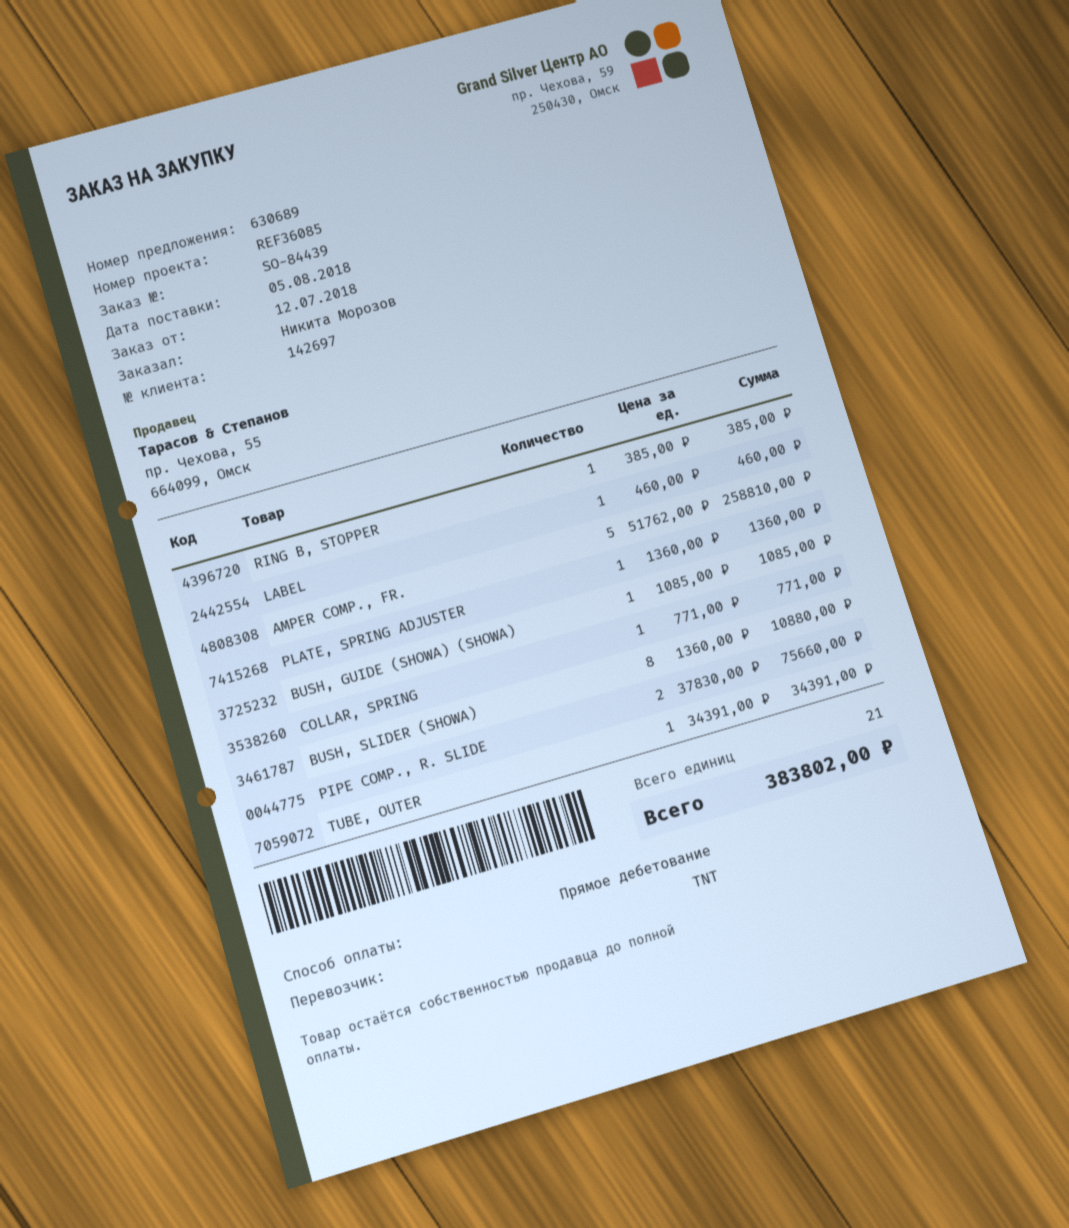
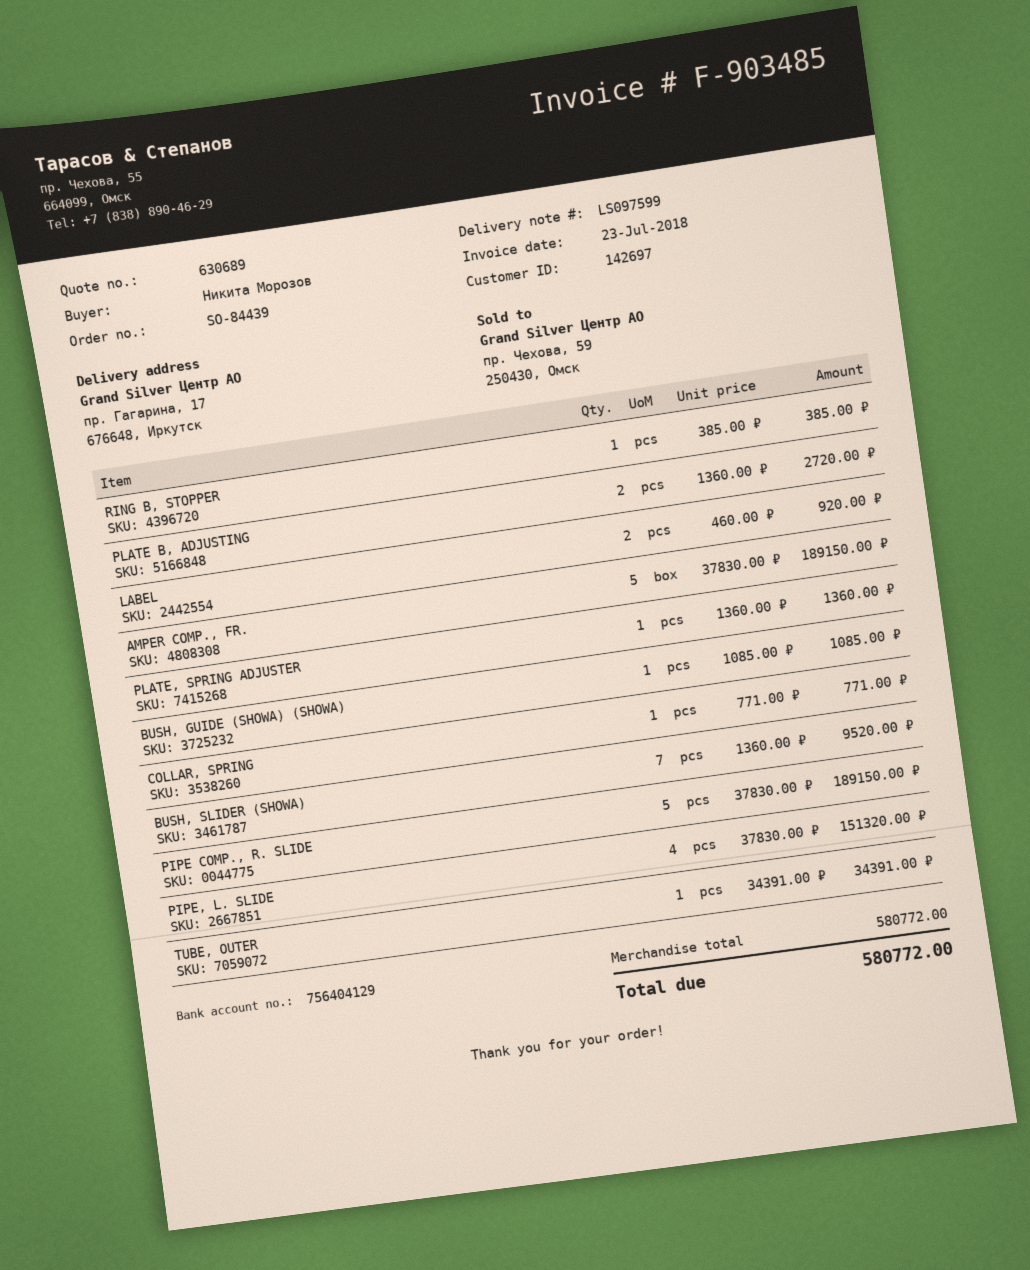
LABEL: 1 x 460.00 = 460.00 -> 2 x 460.00 = 920.00
AMPER COMP., FR.: 5 x 51762.00 = 258810.00 -> 5 x 37830.00 = 189150.00
BUSH, SLIDER (SHOWA): 8 x 1360.00 = 10880.00 -> 7 x 1360.00 = 9520.00
PIPE COMP., R. SLIDE: 2 x 37830.00 = 75660.00 -> 5 x 37830.00 = 189150.00
PLATE B, ADJUSTING: none -> 2 x 1360.00 = 2720.00
PIPE, L. SLIDE: none -> 4 x 37830.00 = 151320.00
total: 383802.00 -> 580772.00

